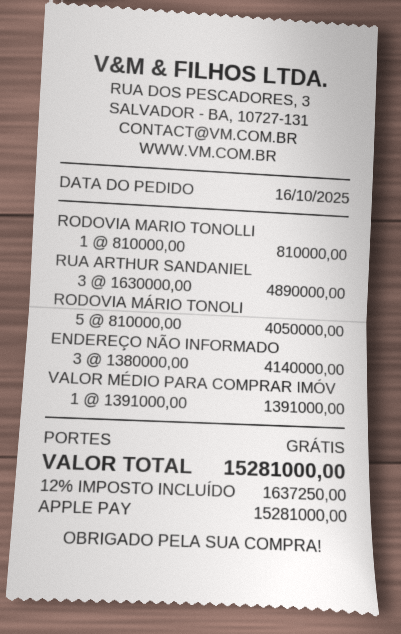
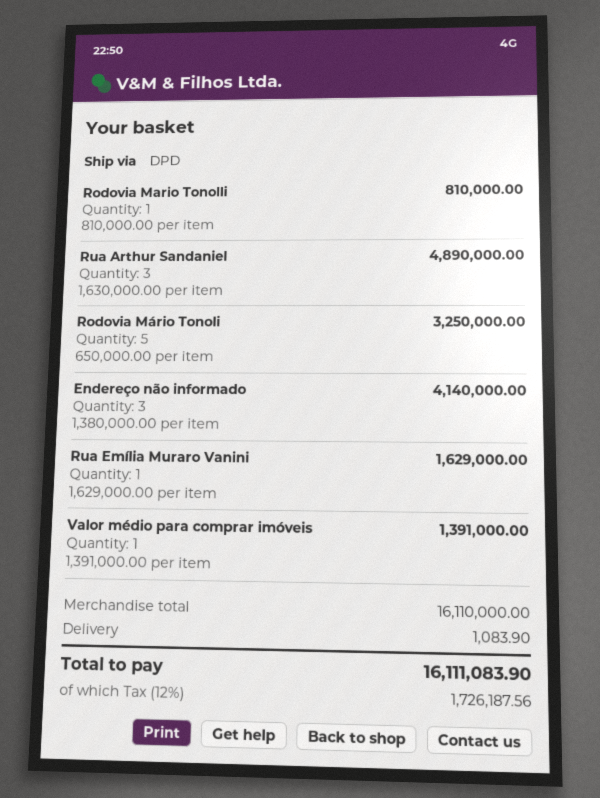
RODOVIA MÁRIO TONOLI: 5 x 810000.00 = 4050000.00 -> 5 x 650000.00 = 3250000.00
Rua Emília Muraro Vanini: none -> 1 x 1629000.00 = 1629000.00
shipping: 0.00 -> 1083.90
tax: 12% = 1637250.00 -> 12% = 1726187.56
total: 15281000.00 -> 16111083.90

